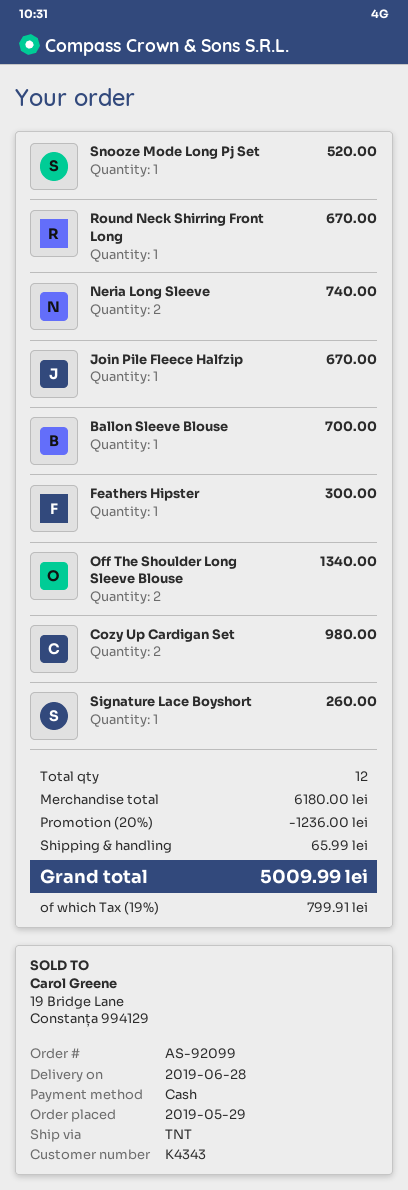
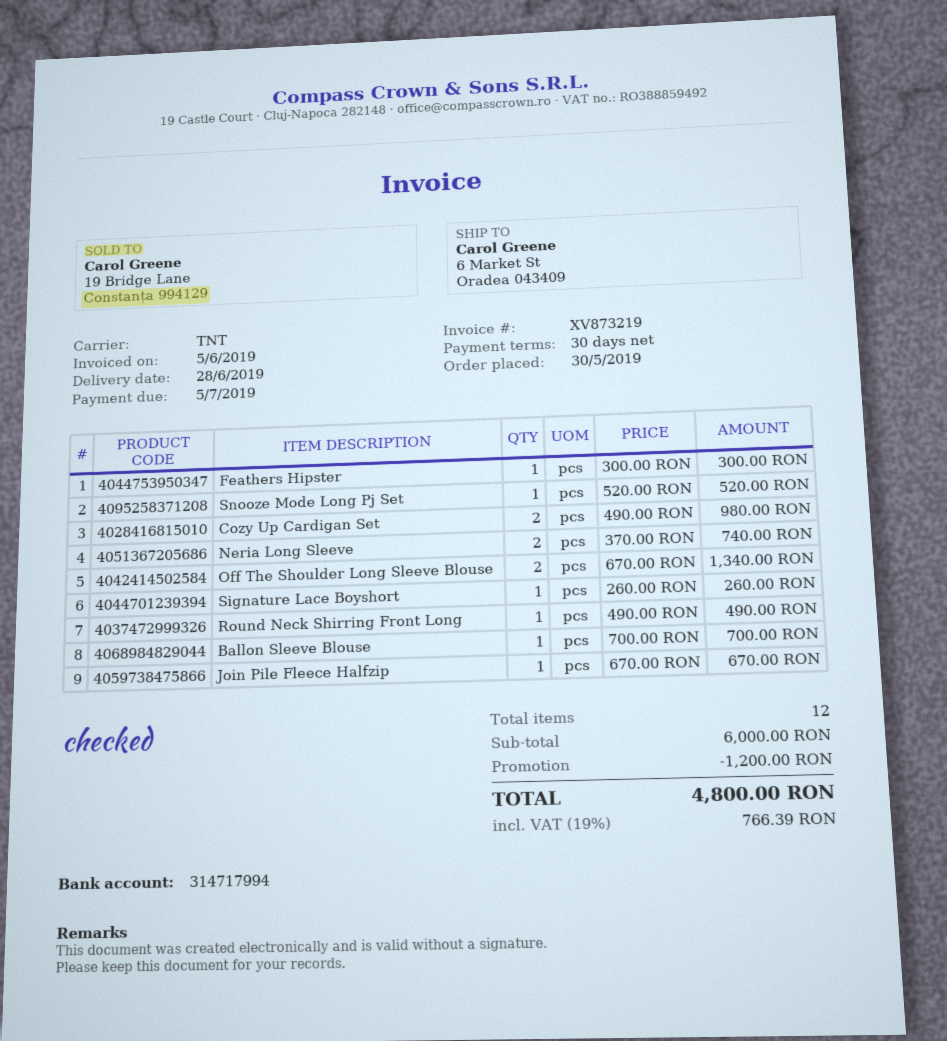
order date: 2019-05-29 -> 2019-05-30
Round Neck Shirring Front Long: 1 for 670.00 -> 1 for 490.00
subtotal: 6180.00 -> 6000.00
discount: 1236.00 -> 1200.00
shipping: 65.99 -> none
tax: 19% = 799.91 -> 19% = 766.39
total: 5009.99 -> 4800.00

